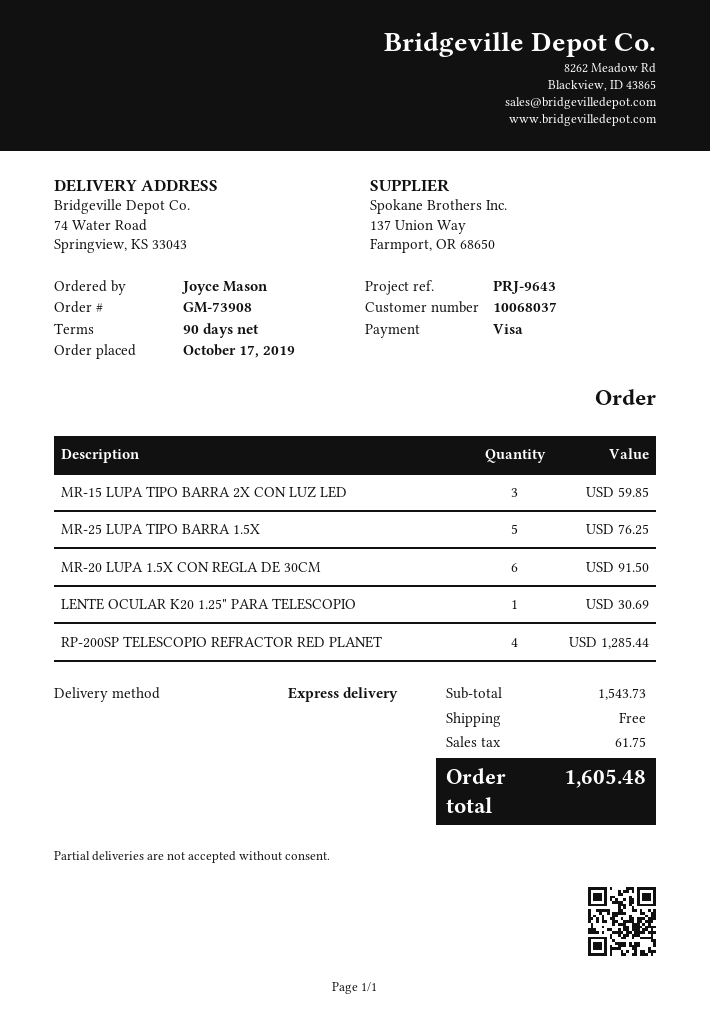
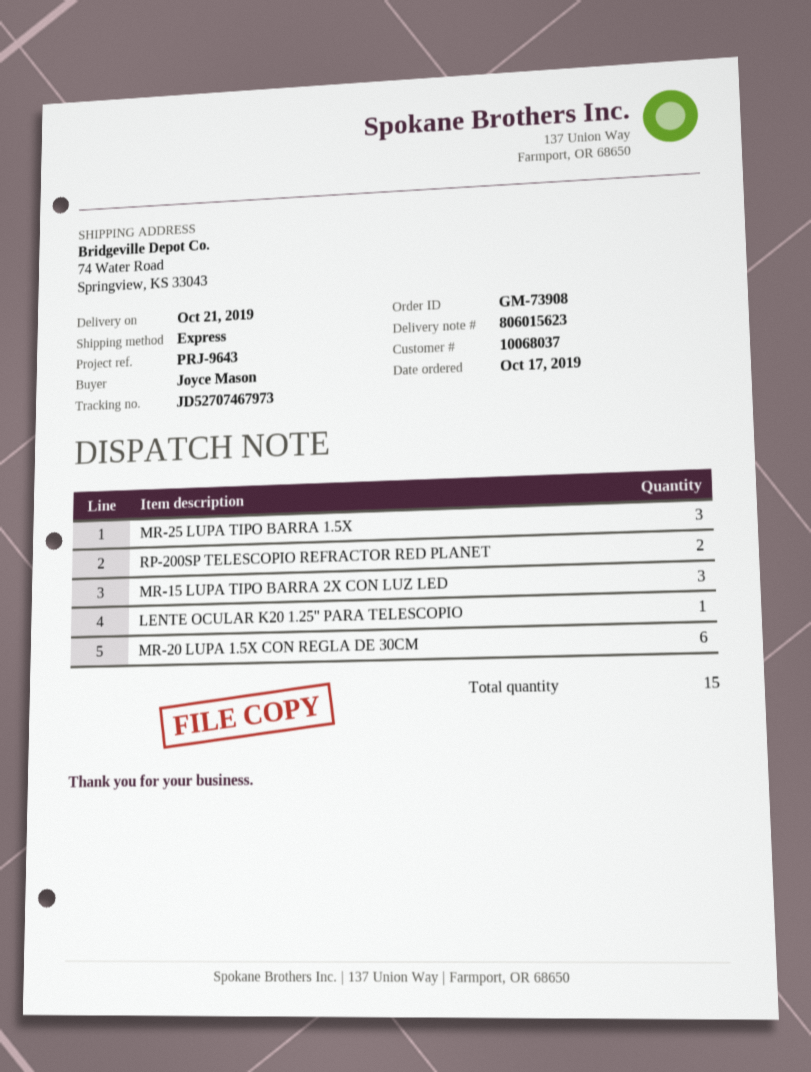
MR-25 LUPA TIPO BARRA 1.5X: 5 -> 3
RP-200SP TELESCOPIO REFRACTOR RED PLANET: 4 -> 2

